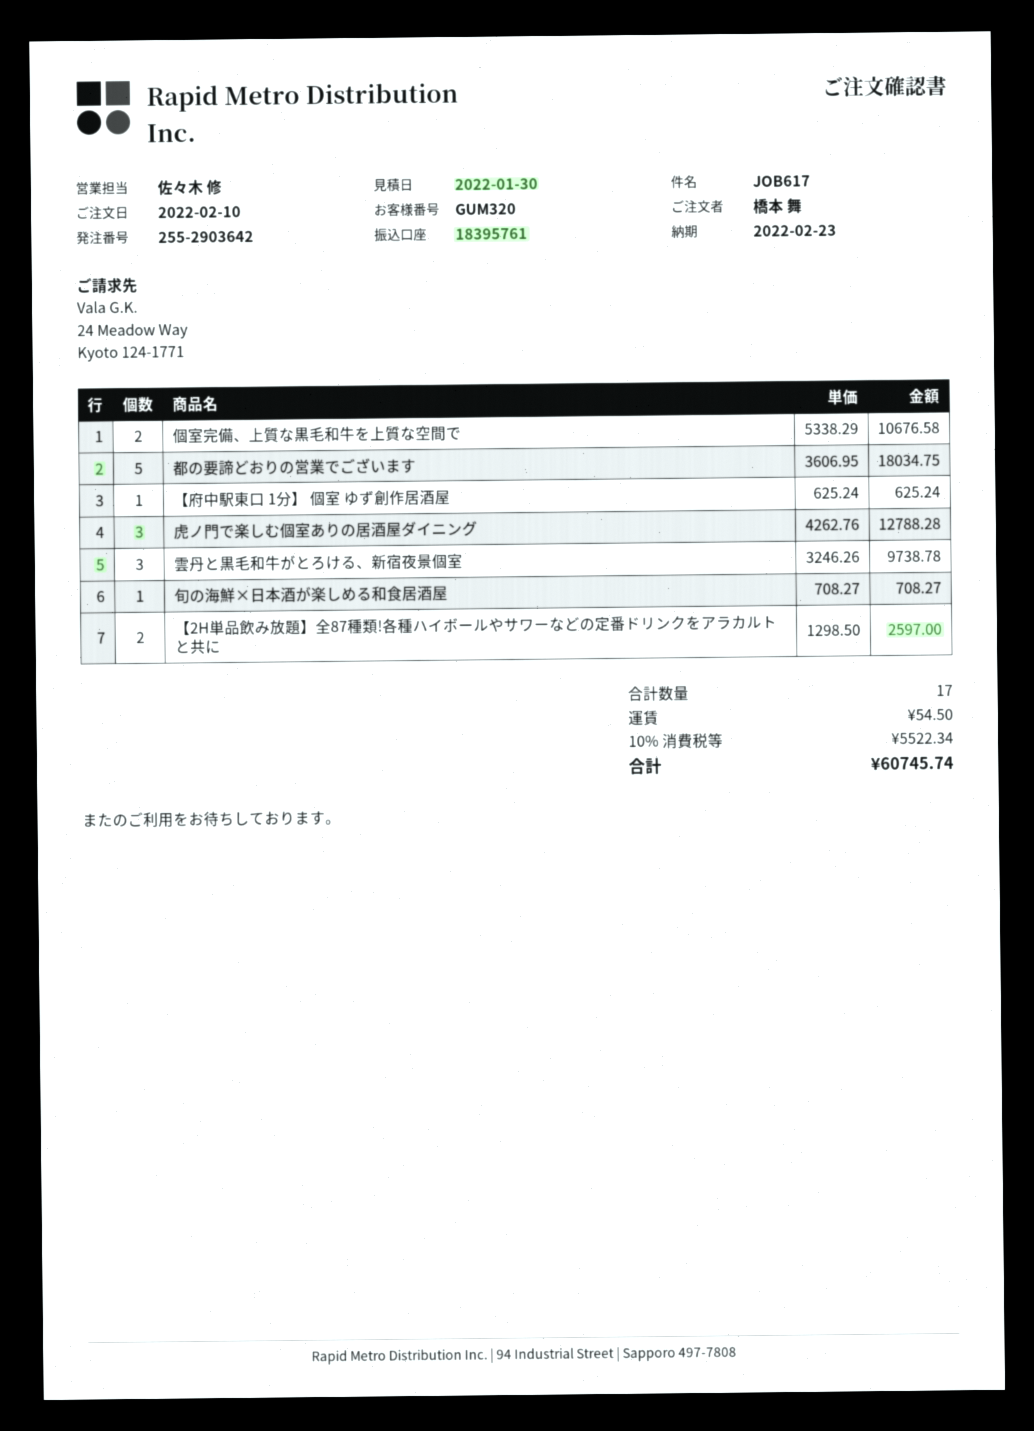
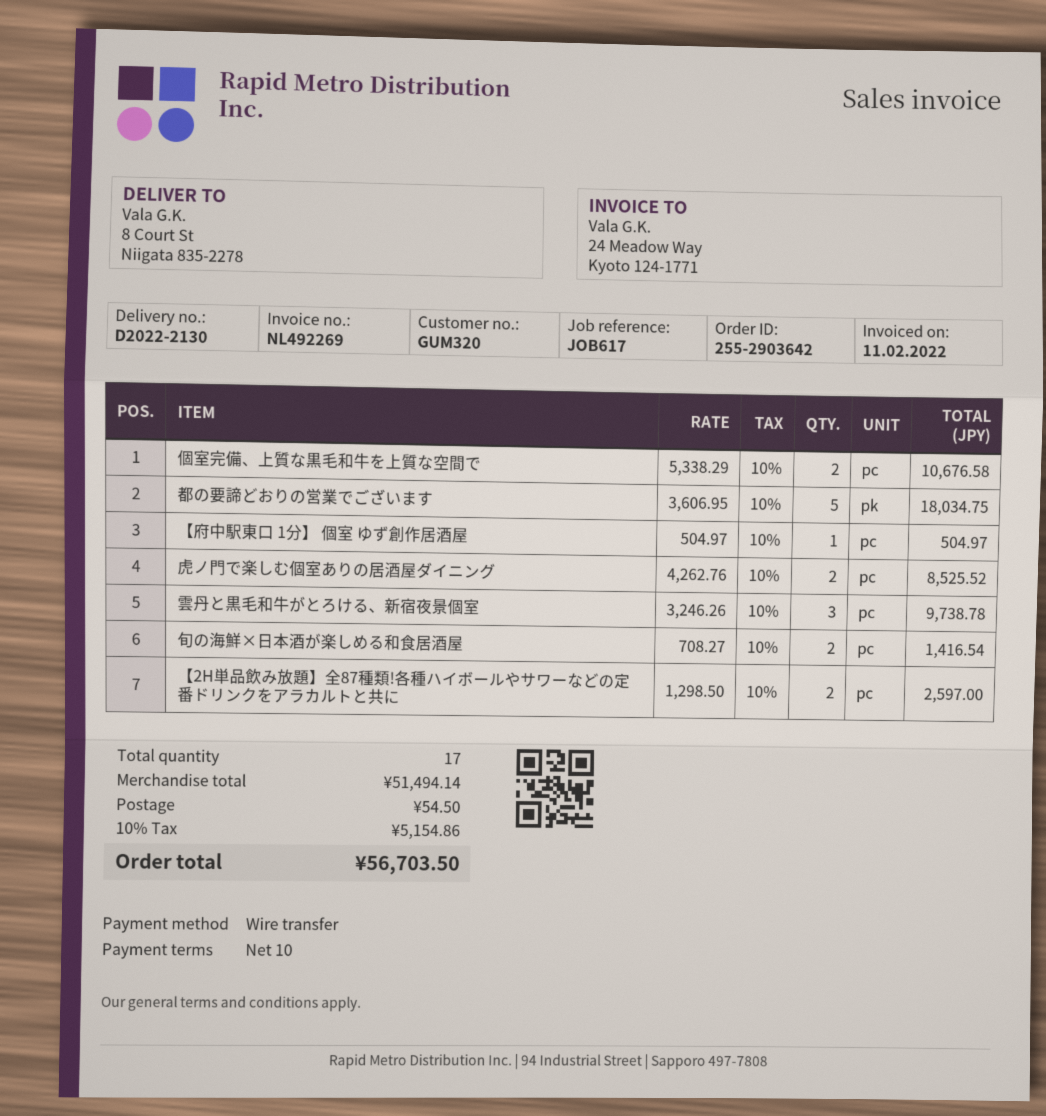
【府中駅東口 1分】 個室 ゆず創作居酒屋: 1 x 625.24 = 625.24 -> 1 x 504.97 = 504.97
虎ノ門で楽しむ個室ありの居酒屋ダイニング: 3 x 4262.76 = 12788.28 -> 2 x 4262.76 = 8525.52
旬の海鮮×日本酒が楽しめる和食居酒屋: 1 x 708.27 = 708.27 -> 2 x 708.27 = 1416.54
tax: 10% = 5522.34 -> 10% = 5154.86
total: 60745.74 -> 56703.50

